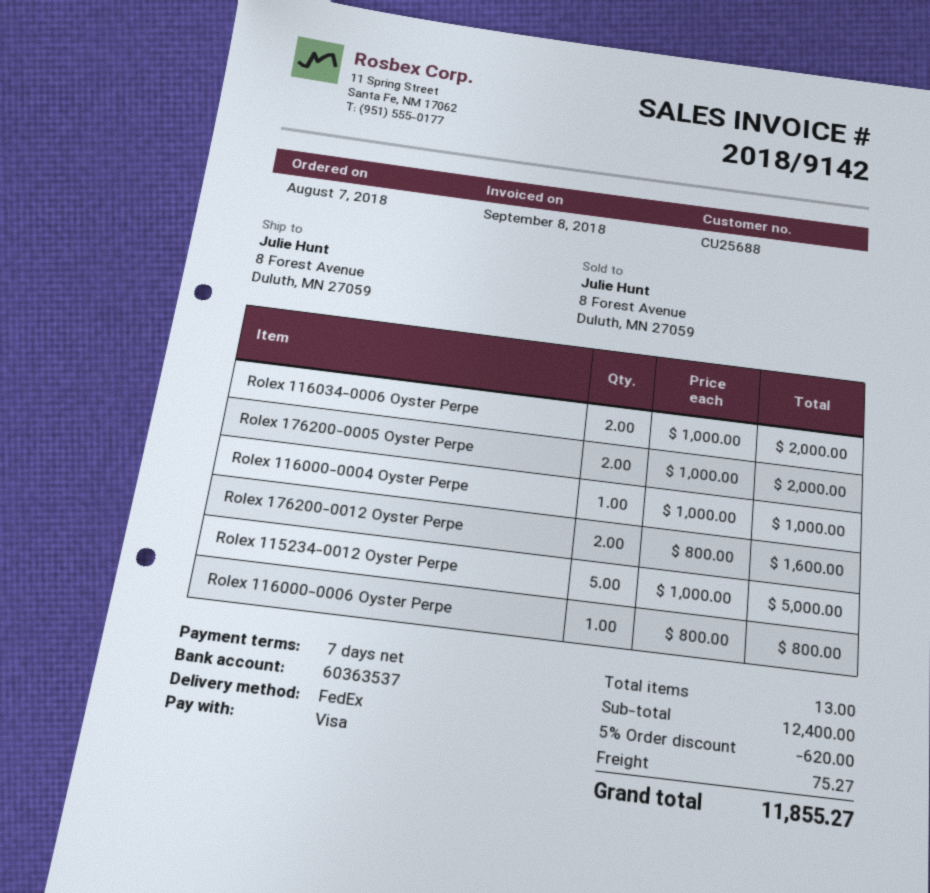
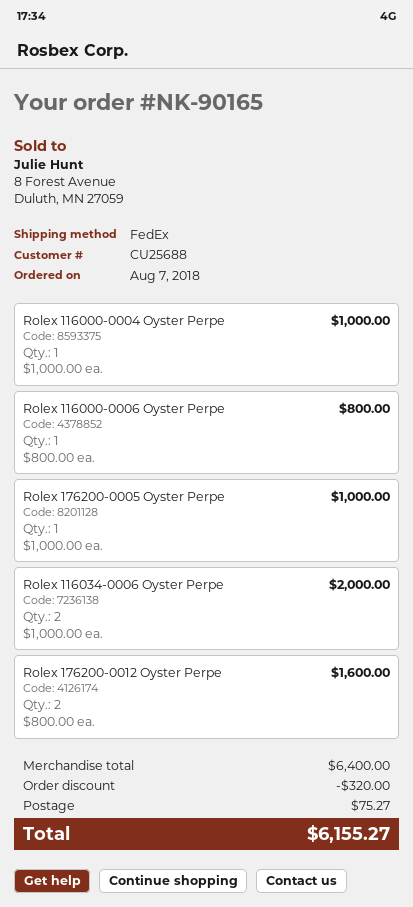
Rolex 176200-0005 Oyster Perpe: 2 x 1000.00 = 2000.00 -> 1 x 1000.00 = 1000.00
Rolex 115234-0012 Oyster Perpe: 5 x 1000.00 = 5000.00 -> none
subtotal: 12400.00 -> 6400.00
discount: 620.00 -> 320.00
total: 11855.27 -> 6155.27

